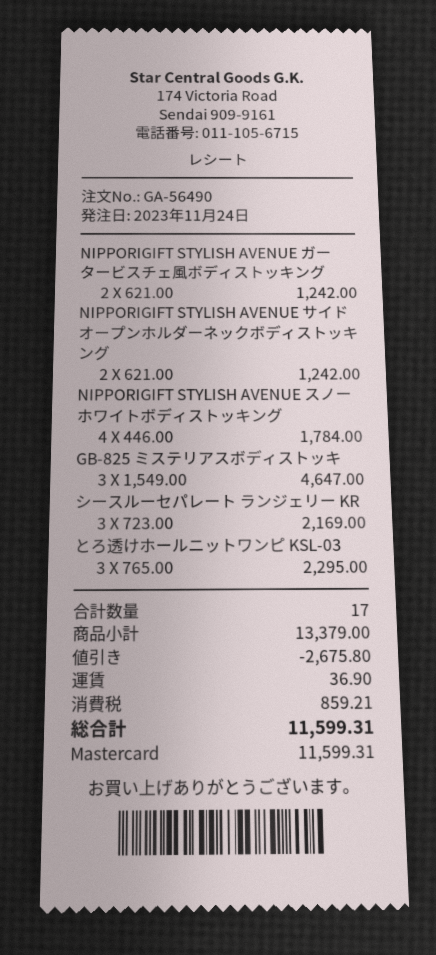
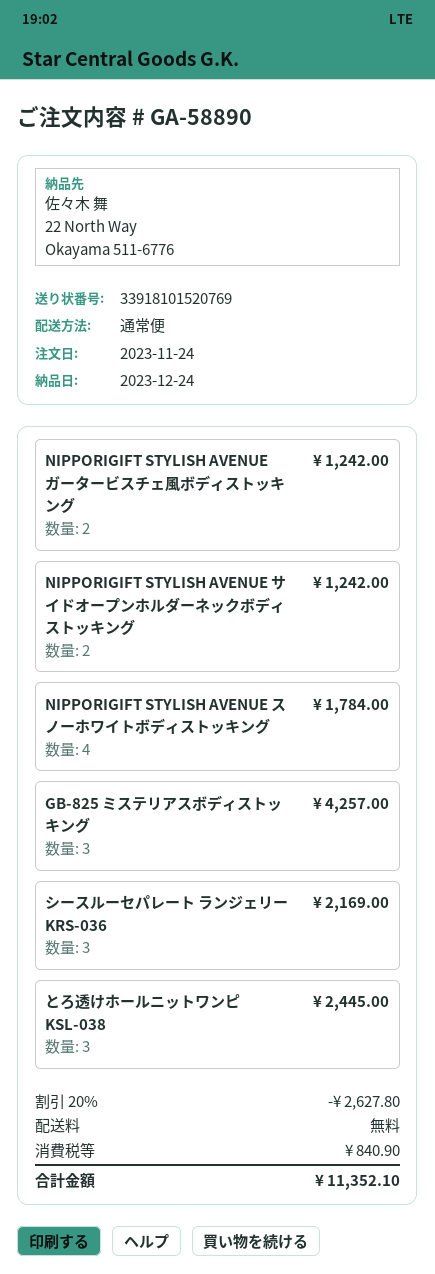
order number: GA-56490 -> GA-58890
GB-825 ミステリアスボディストッキ: 3 for 4647.00 -> 3 for 4257.00
とろ透けホールニットワンピ KSL-03: 3 for 2295.00 -> 3 for 2445.00
discount: 2675.80 -> 2627.80
shipping: 36.90 -> 0.00
tax: 859.21 -> 840.90
total: 11599.31 -> 11352.10

